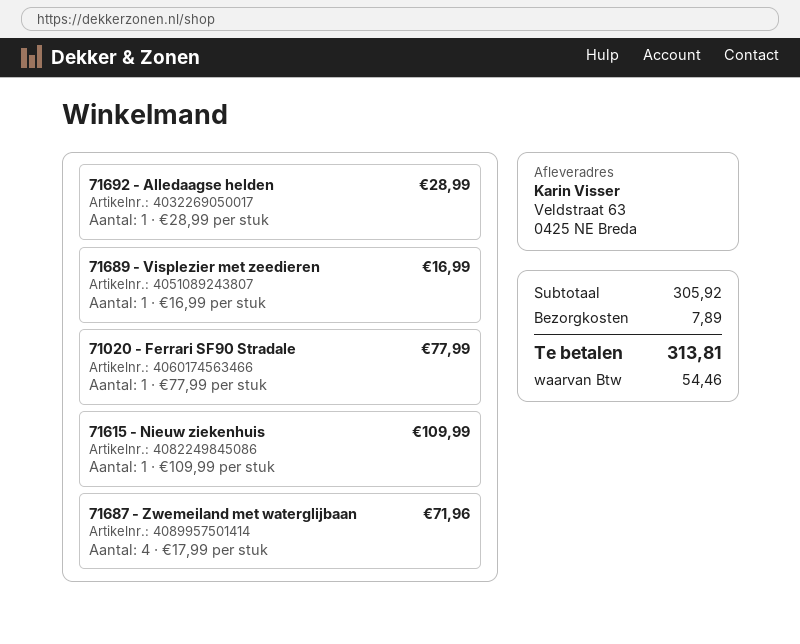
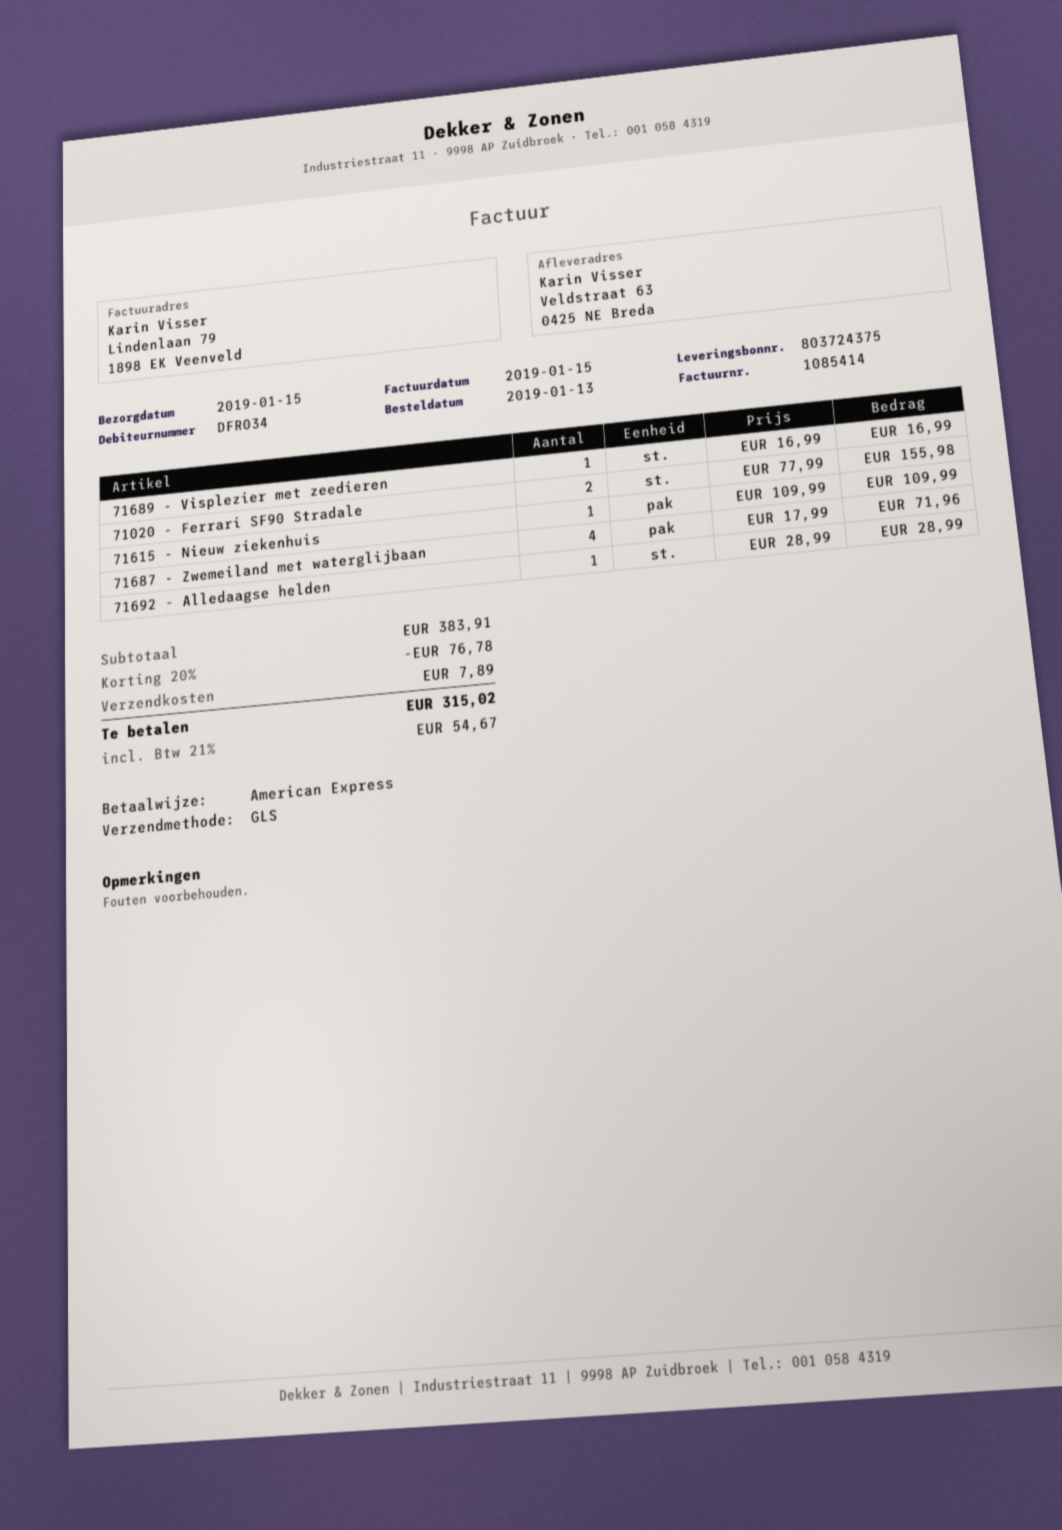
71020 - Ferrari SF90 Stradale: 1 x 77.99 = 77.99 -> 2 x 77.99 = 155.98
subtotal: 305.92 -> 383.91
discount: none -> 20% = 76.78
tax: 54.46 -> 54.67
total: 313.81 -> 315.02

